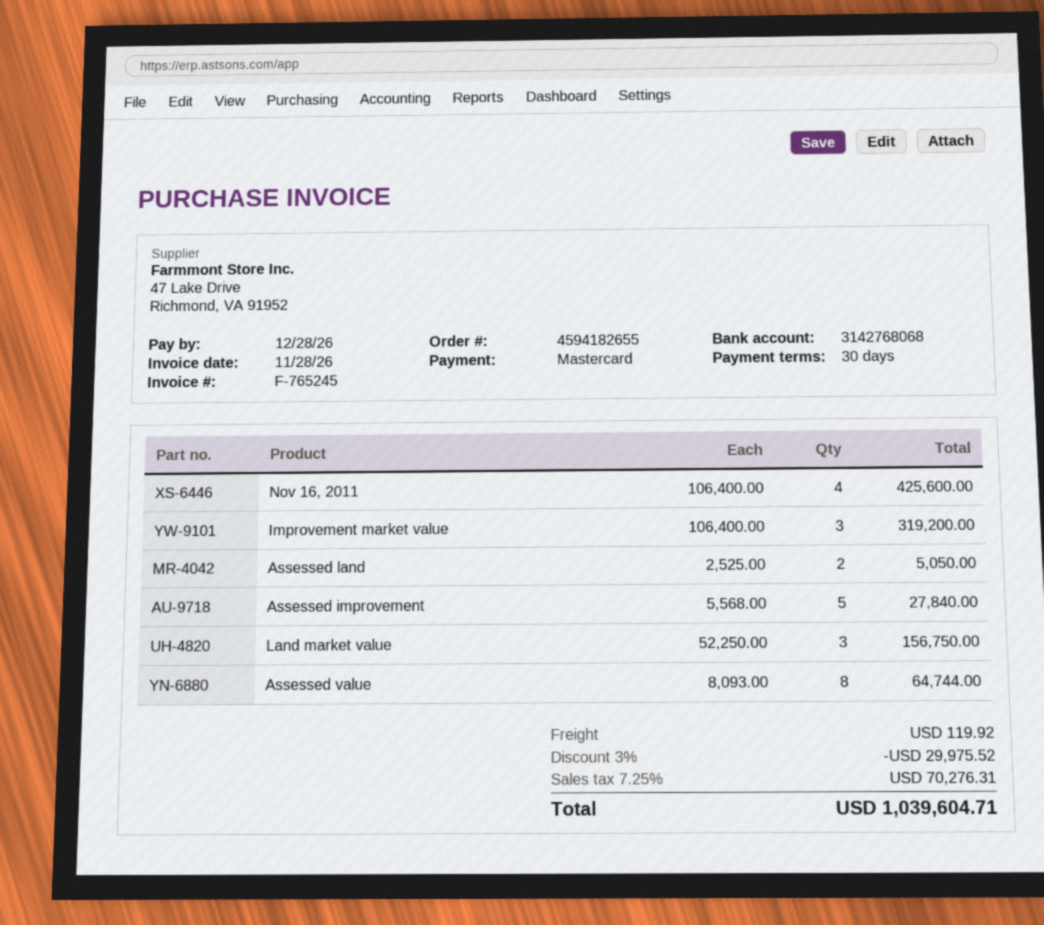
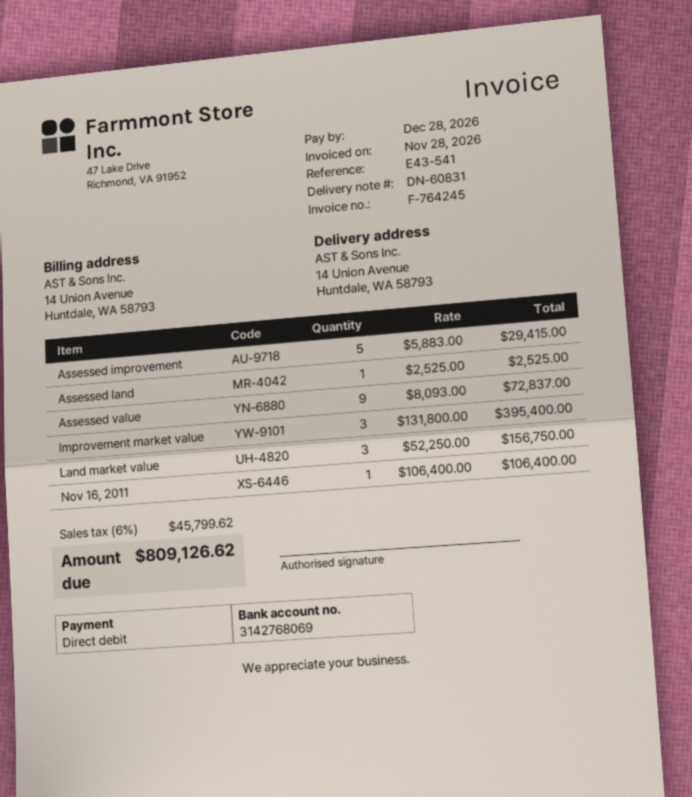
invoice number: F-765245 -> F-764245
payment method: Mastercard -> direct debit
bank account: 3142768068 -> 3142768069
Nov 16, 2011: 4 x 106400.00 = 425600.00 -> 1 x 106400.00 = 106400.00
Improvement market value: 3 x 106400.00 = 319200.00 -> 3 x 131800.00 = 395400.00
Assessed land: 2 x 2525.00 = 5050.00 -> 1 x 2525.00 = 2525.00
Assessed improvement: 5 x 5568.00 = 27840.00 -> 5 x 5883.00 = 29415.00
Assessed value: 8 x 8093.00 = 64744.00 -> 9 x 8093.00 = 72837.00
discount: 3% = 29975.52 -> none
shipping: 119.92 -> none
tax: 7.25% = 70276.31 -> 6% = 45799.62
total: 1039604.71 -> 809126.62

